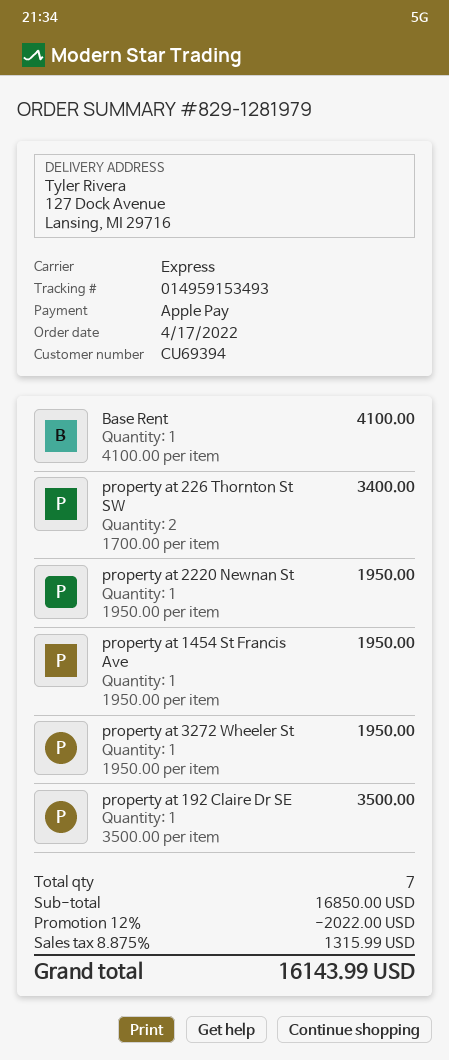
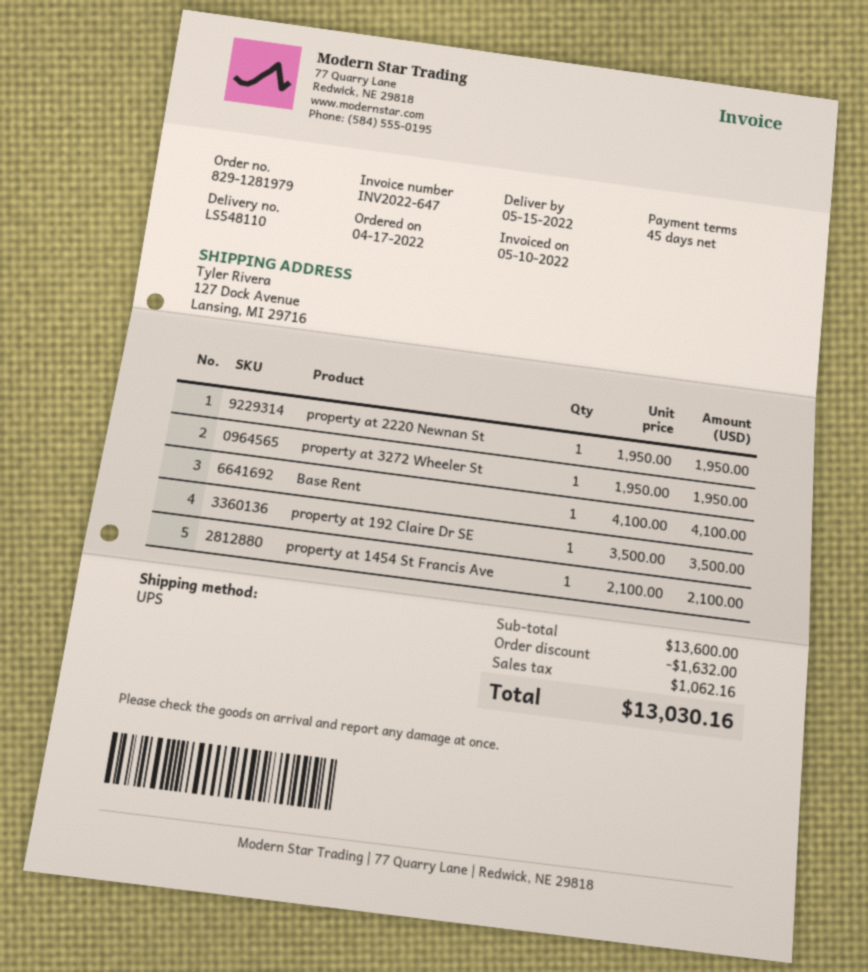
shipping method: express -> UPS
property at 226 Thornton St SW: 2 x 1700.00 = 3400.00 -> none
property at 1454 St Francis Ave: 1 x 1950.00 = 1950.00 -> 1 x 2100.00 = 2100.00
subtotal: 16850.00 -> 13600.00
discount: 2022.00 -> 1632.00
tax: 1315.99 -> 1062.16
total: 16143.99 -> 13030.16

